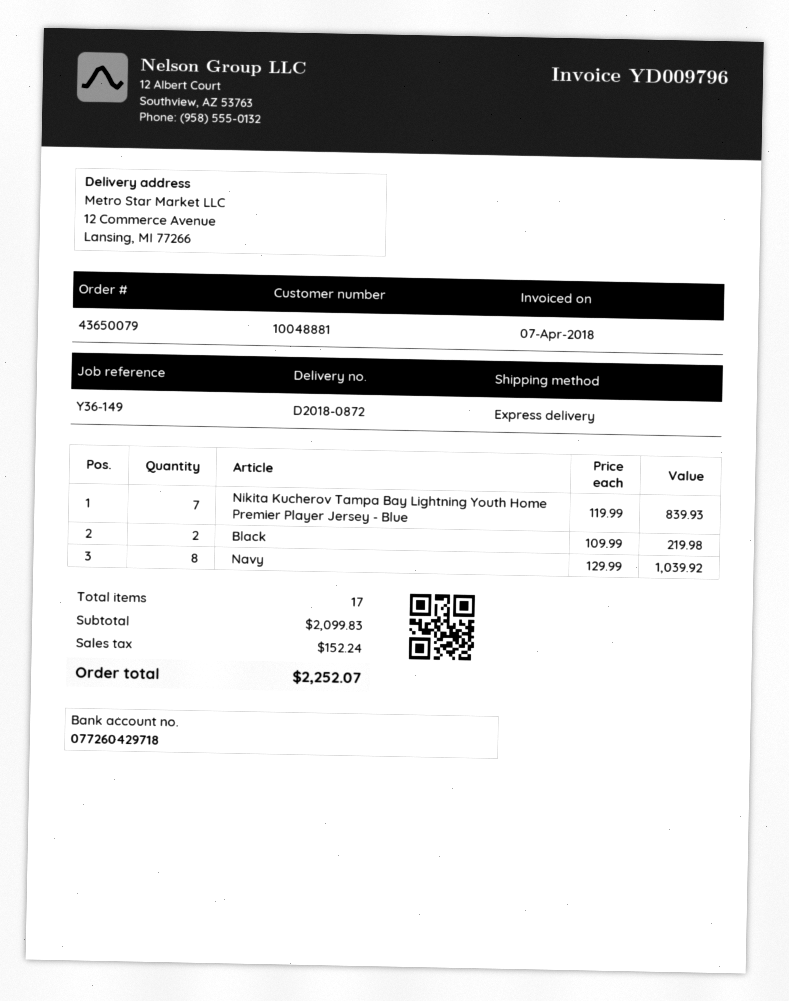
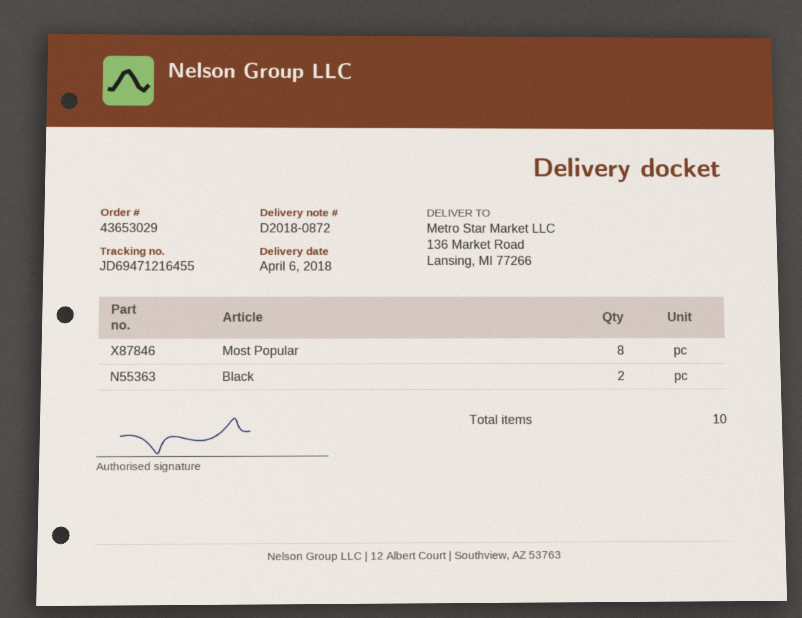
order number: 43650079 -> 43653029
ship to: 12 Commerce Avenue, Lansing, MI 77266 -> 136 Market Road, Lansing, MI 77266
Nikita Kucherov Tampa Bay Lightning Youth Home Premier Player Jersey - Blue: 7 -> none
Navy: 8 -> none
Most Popular: none -> 8
total quantity: 17 -> 10

